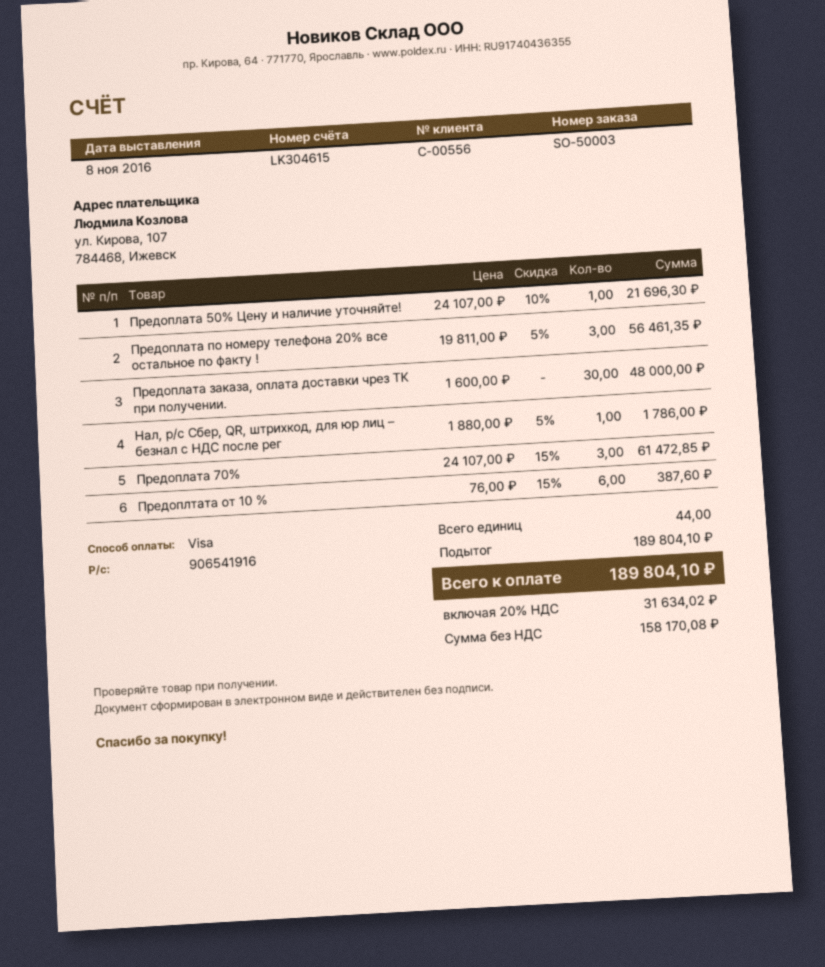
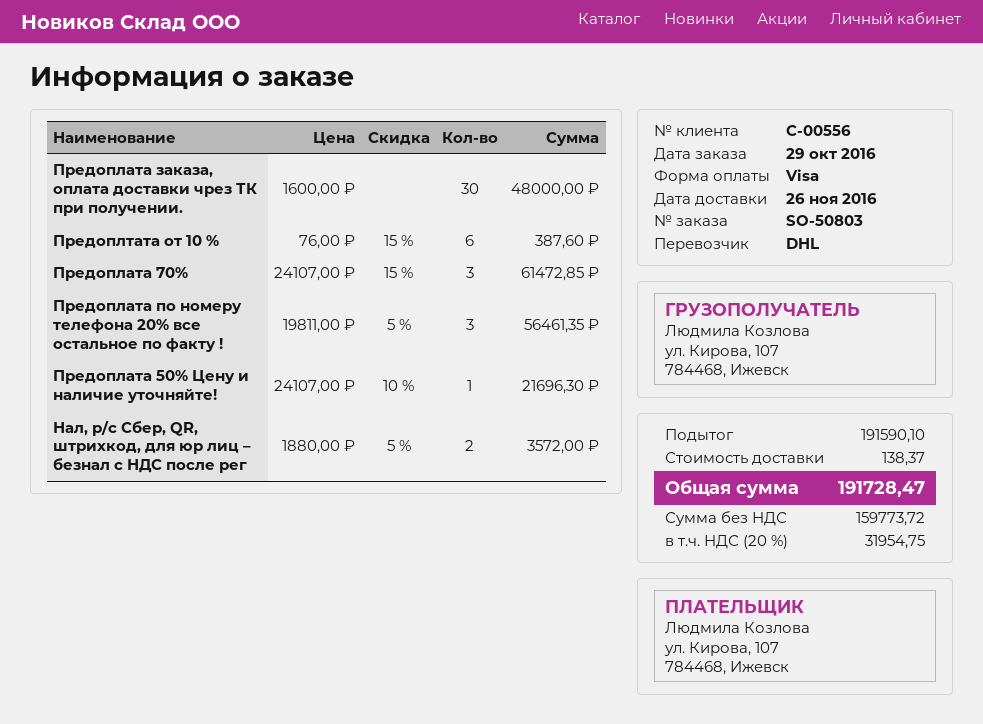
order number: SO-50003 -> SO-50803
Нал, р/с Сбер, QR, штрихкод, для юр лиц – безнал с НДС после рег: 1 x 1880.00 - 5% = 1786.00 -> 2 x 1880.00 - 5% = 3572.00
subtotal: 189804.10 -> 191590.10
shipping: none -> 138.37
net: 158170.08 -> 159773.72
tax: 20% = 31634.02 -> 20% = 31954.75
total: 189804.10 -> 191728.47

